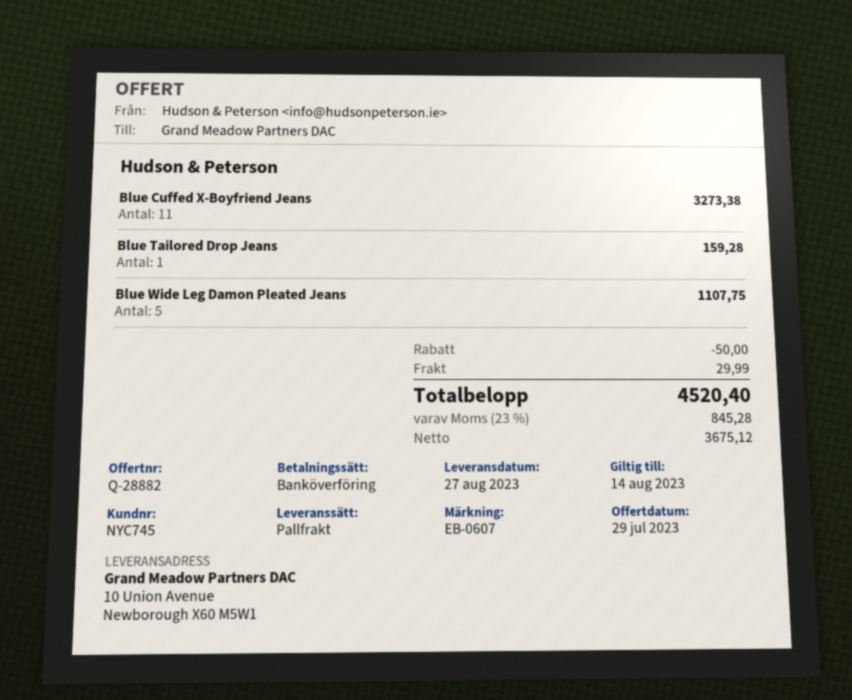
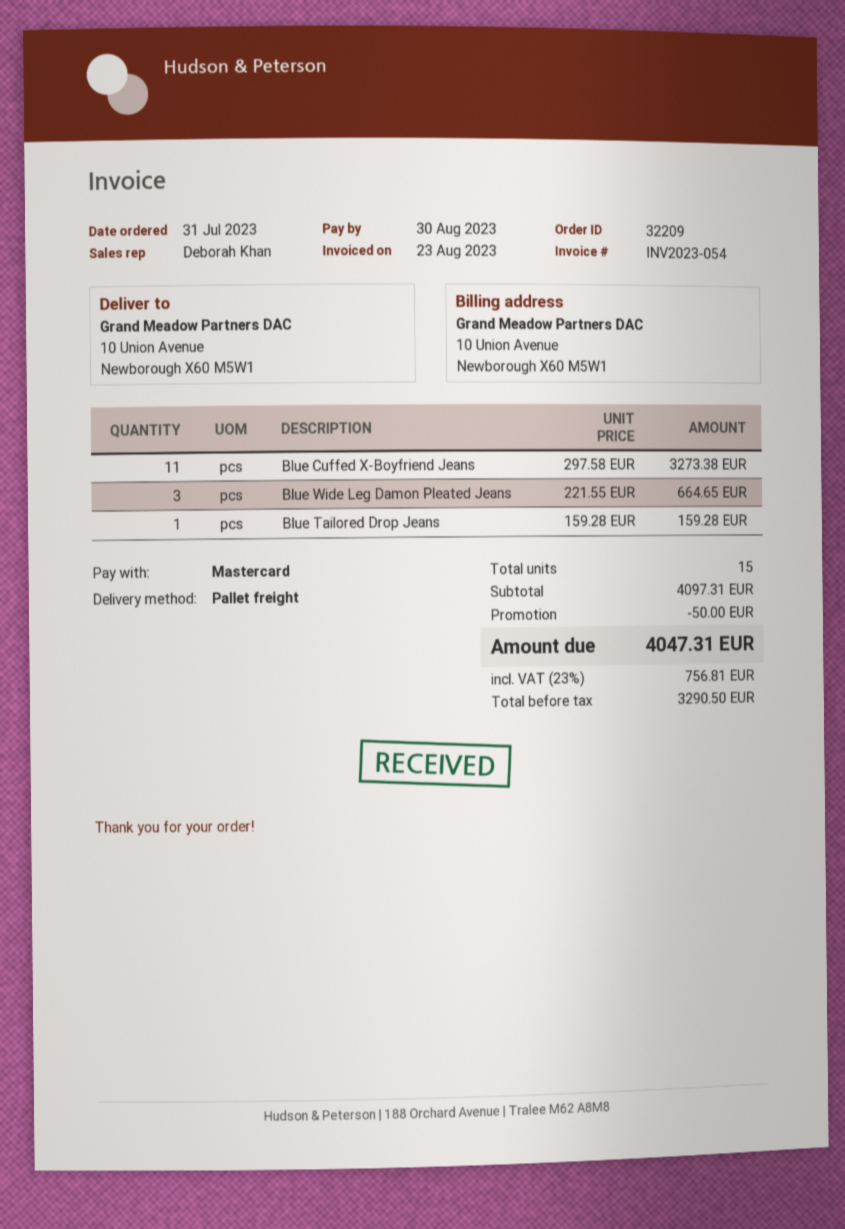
payment method: bank transfer -> Mastercard
Blue Wide Leg Damon Pleated Jeans: 5 for 1107.75 -> 3 for 664.65
shipping: 29.99 -> none
net: 3675.12 -> 3290.50
tax: 23% = 845.28 -> 23% = 756.81
total: 4520.40 -> 4047.31

